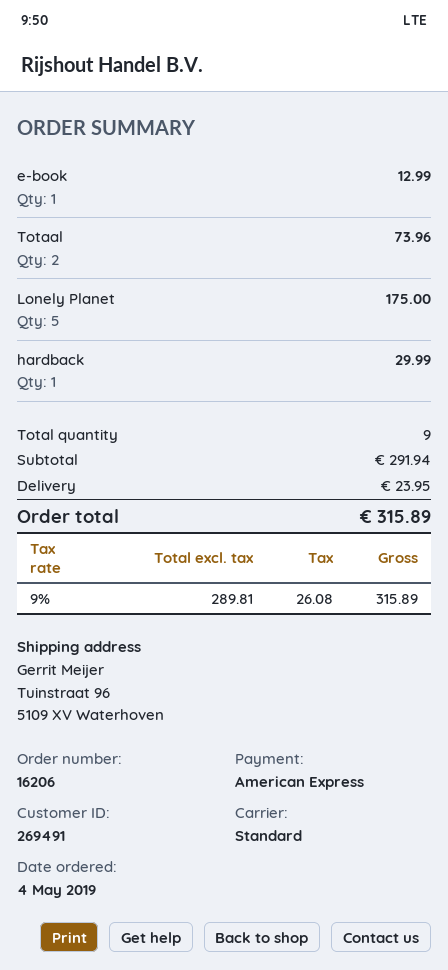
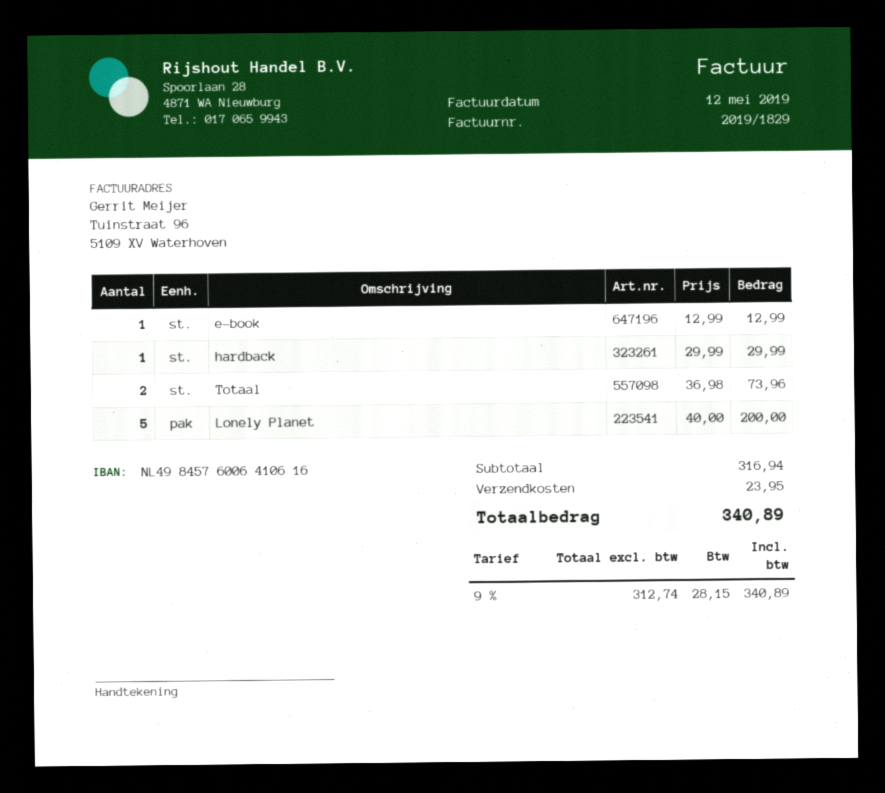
Lonely Planet: 5 for 175.00 -> 5 for 200.00
subtotal: 291.94 -> 316.94
net: 289.81 -> 312.74
tax: 9% = 26.08 -> 9% = 28.15
total: 315.89 -> 340.89

